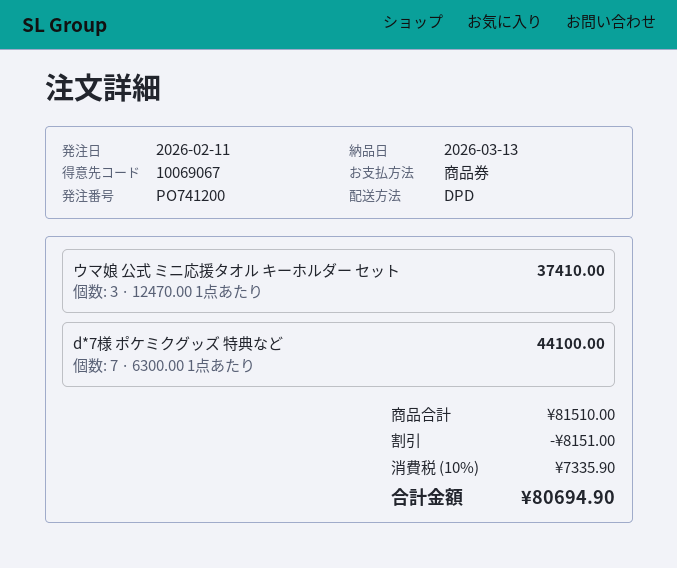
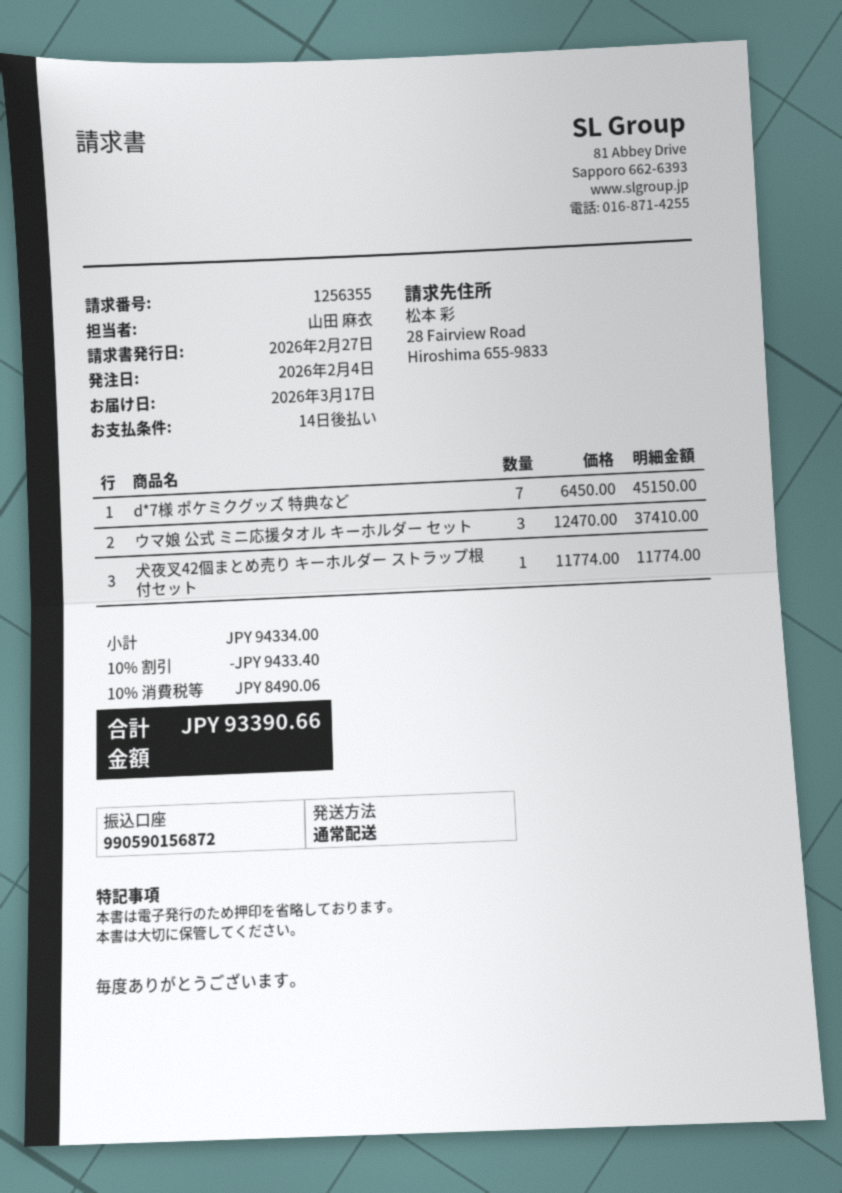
order date: 2026-02-11 -> 2026-02-04
delivery date: 2026-03-13 -> 2026-03-17
shipping method: DPD -> standard
d*7様 ポケミクグッズ 特典など: 7 x 6300.00 = 44100.00 -> 7 x 6450.00 = 45150.00
犬夜叉42個まとめ売り キーホルダー ストラップ根付セット: none -> 1 x 11774.00 = 11774.00
subtotal: 81510.00 -> 94334.00
discount: 8151.00 -> 9433.40
tax: 10% = 7335.90 -> 10% = 8490.06
total: 80694.90 -> 93390.66

